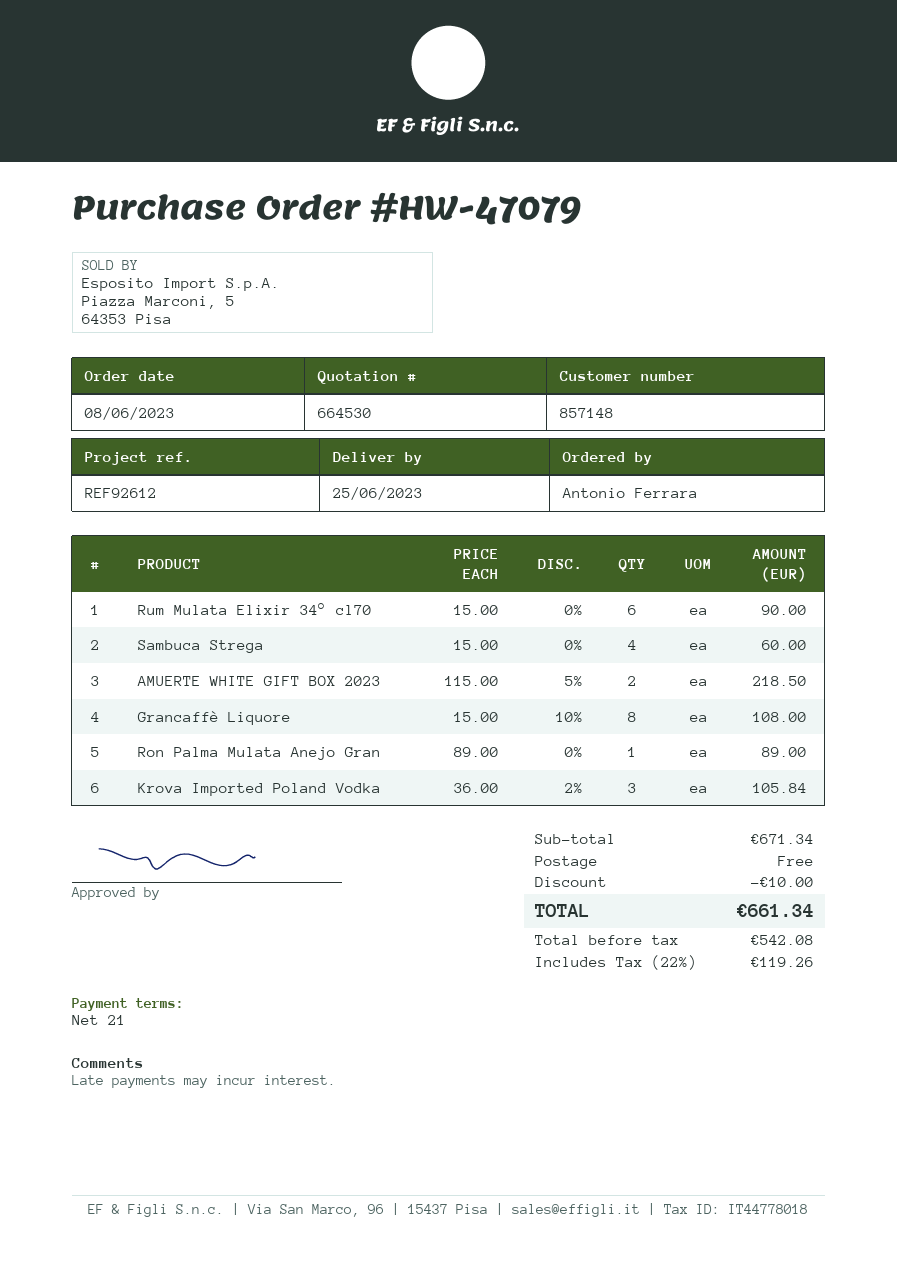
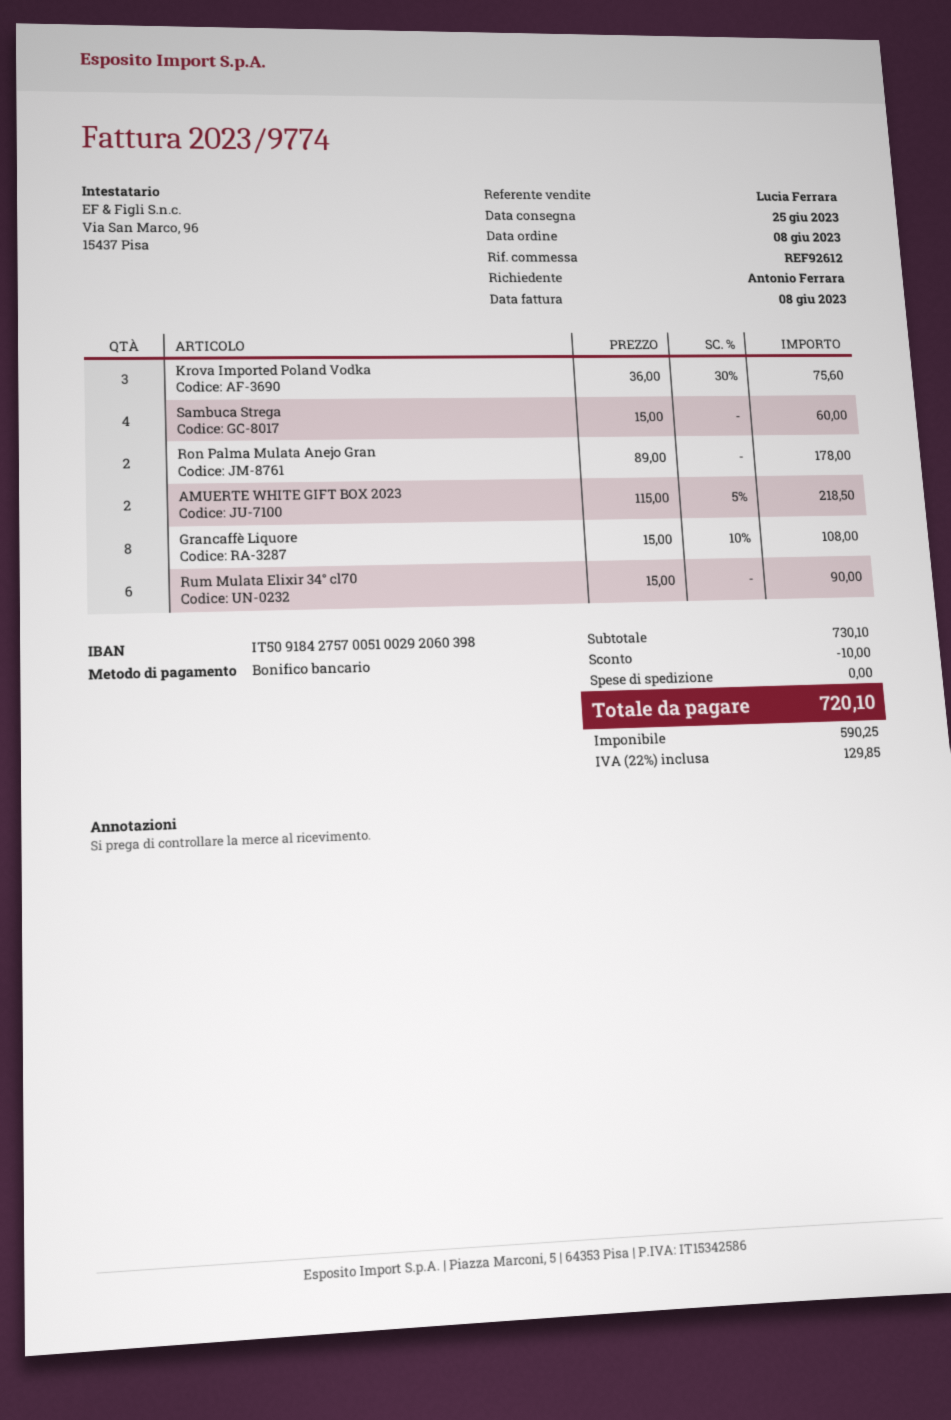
Ron Palma Mulata Anejo Gran: 1 x 89.00 = 89.00 -> 2 x 89.00 = 178.00
Krova Imported Poland Vodka: 3 x 36.00 - 2% = 105.84 -> 3 x 36.00 - 30% = 75.60
subtotal: 671.34 -> 730.10
net: 542.08 -> 590.25
tax: 22% = 119.26 -> 22% = 129.85
total: 661.34 -> 720.10

